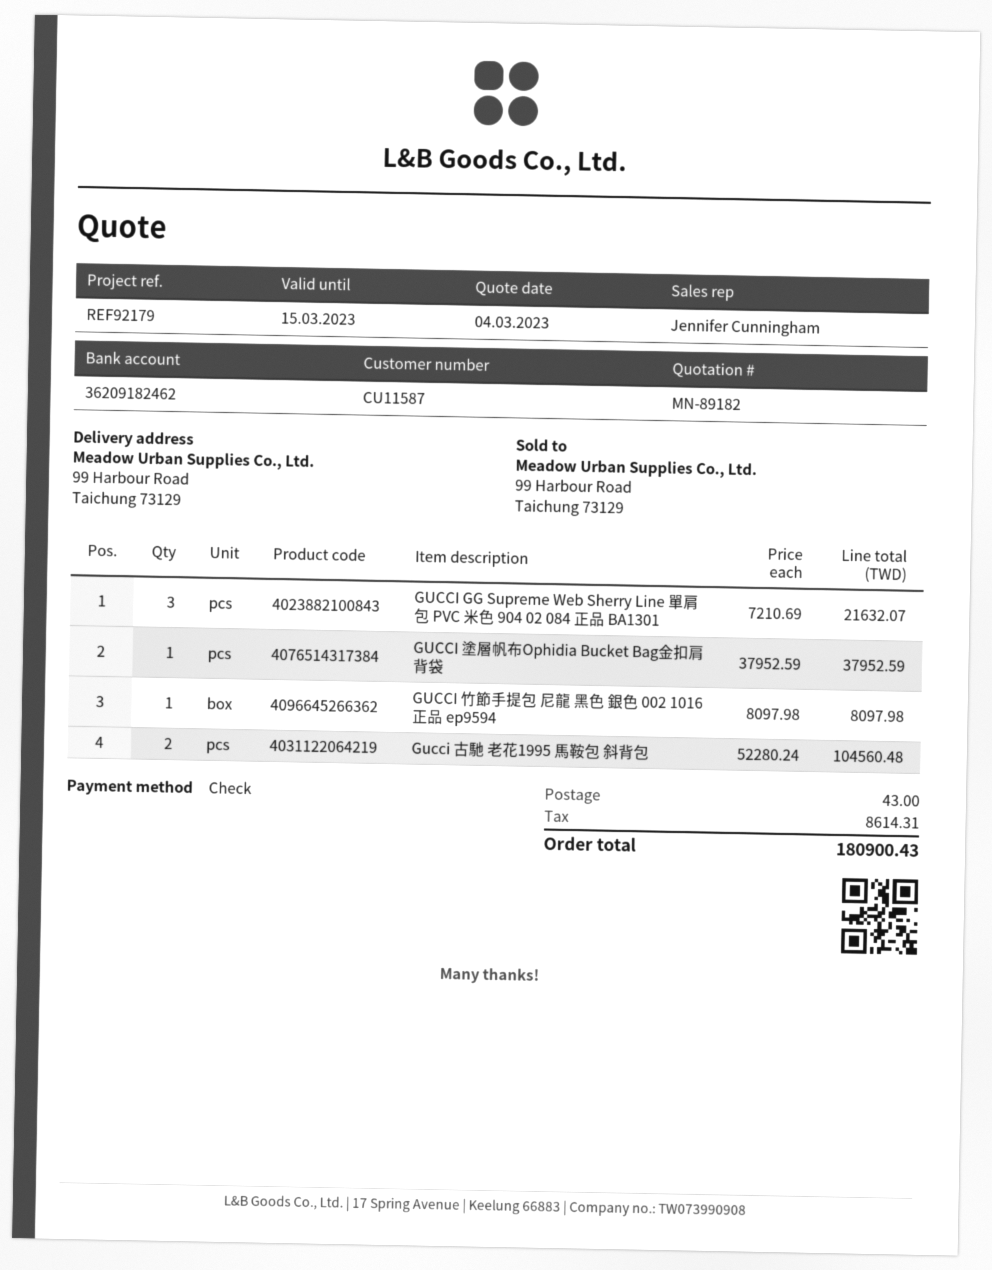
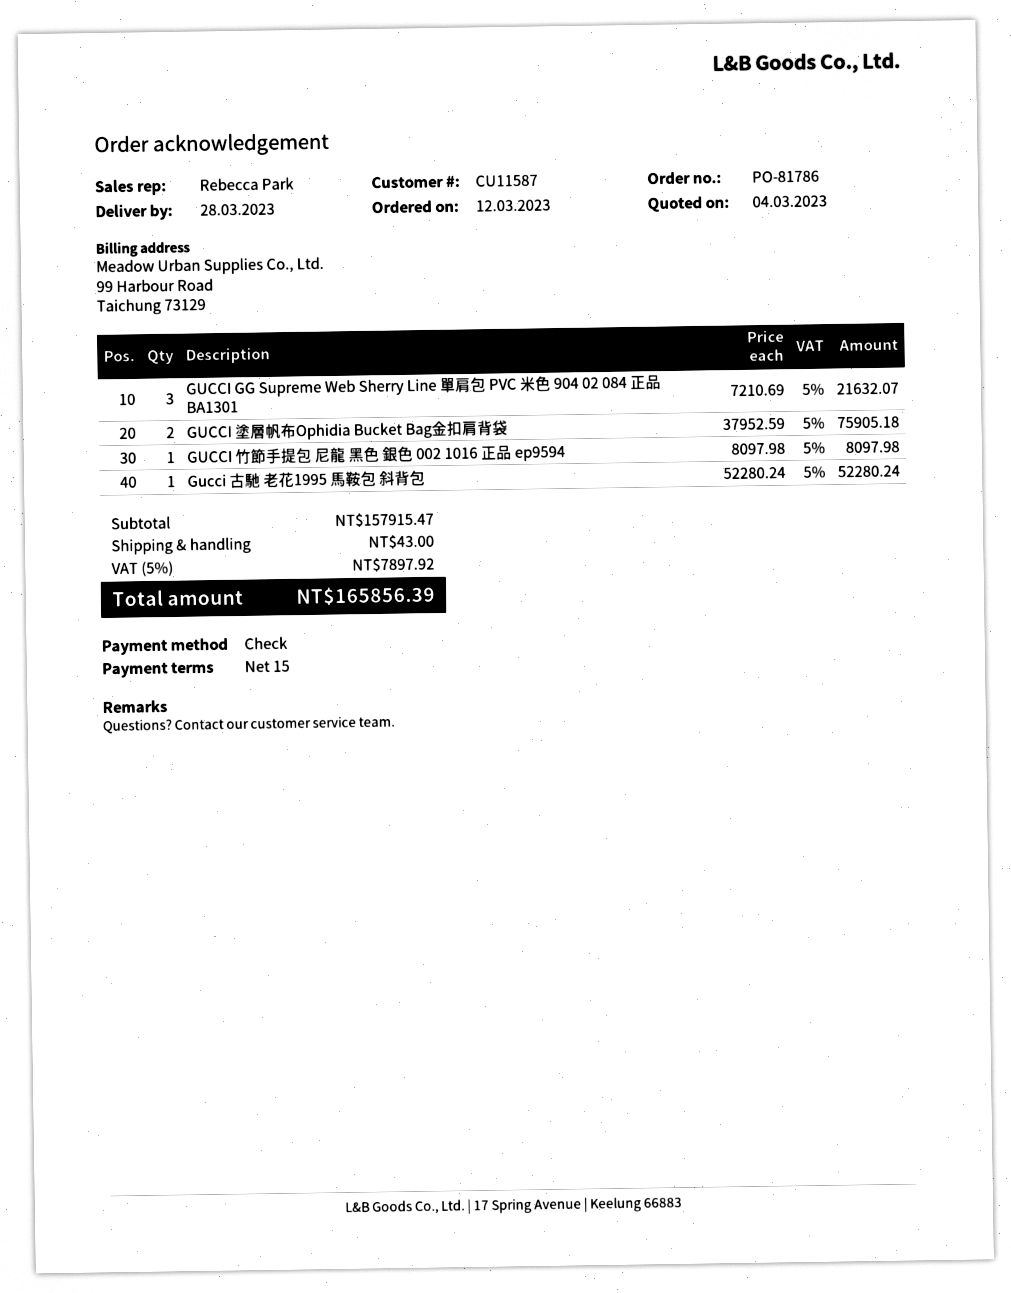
sales rep: Jennifer Cunningham -> Rebecca Park
GUCCI 塗層帆布Ophidia Bucket Bag金扣肩背袋: 1 x 37952.59 = 37952.59 -> 2 x 37952.59 = 75905.18
Gucci 古馳 老花1995 馬鞍包 斜背包: 2 x 52280.24 = 104560.48 -> 1 x 52280.24 = 52280.24
tax: 8614.31 -> 7897.92
total: 180900.43 -> 165856.39

